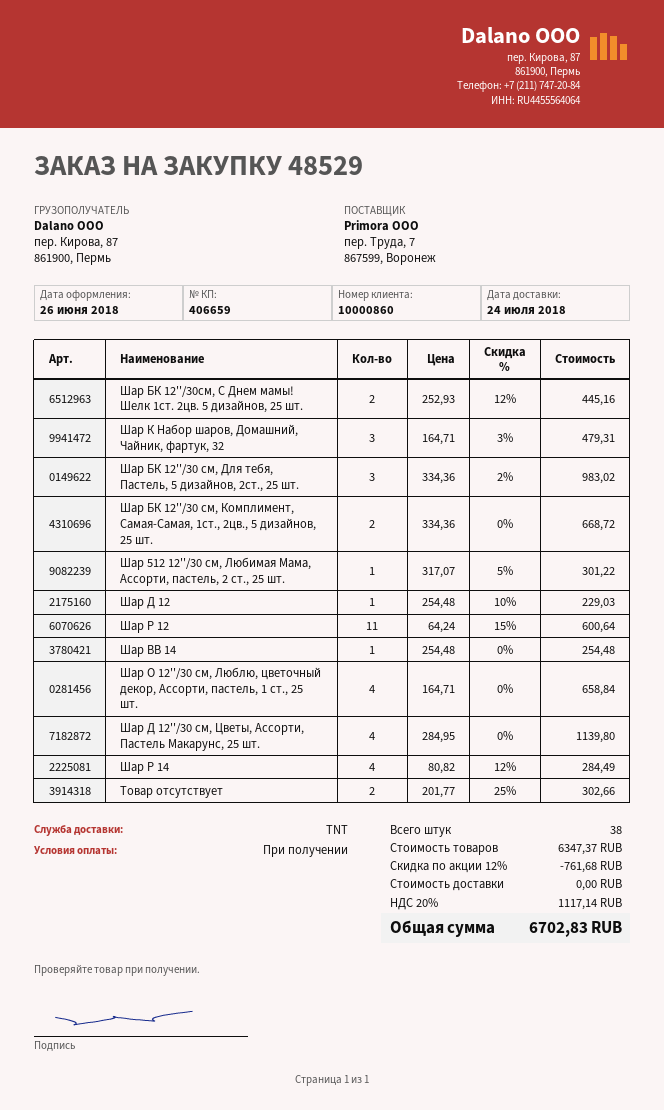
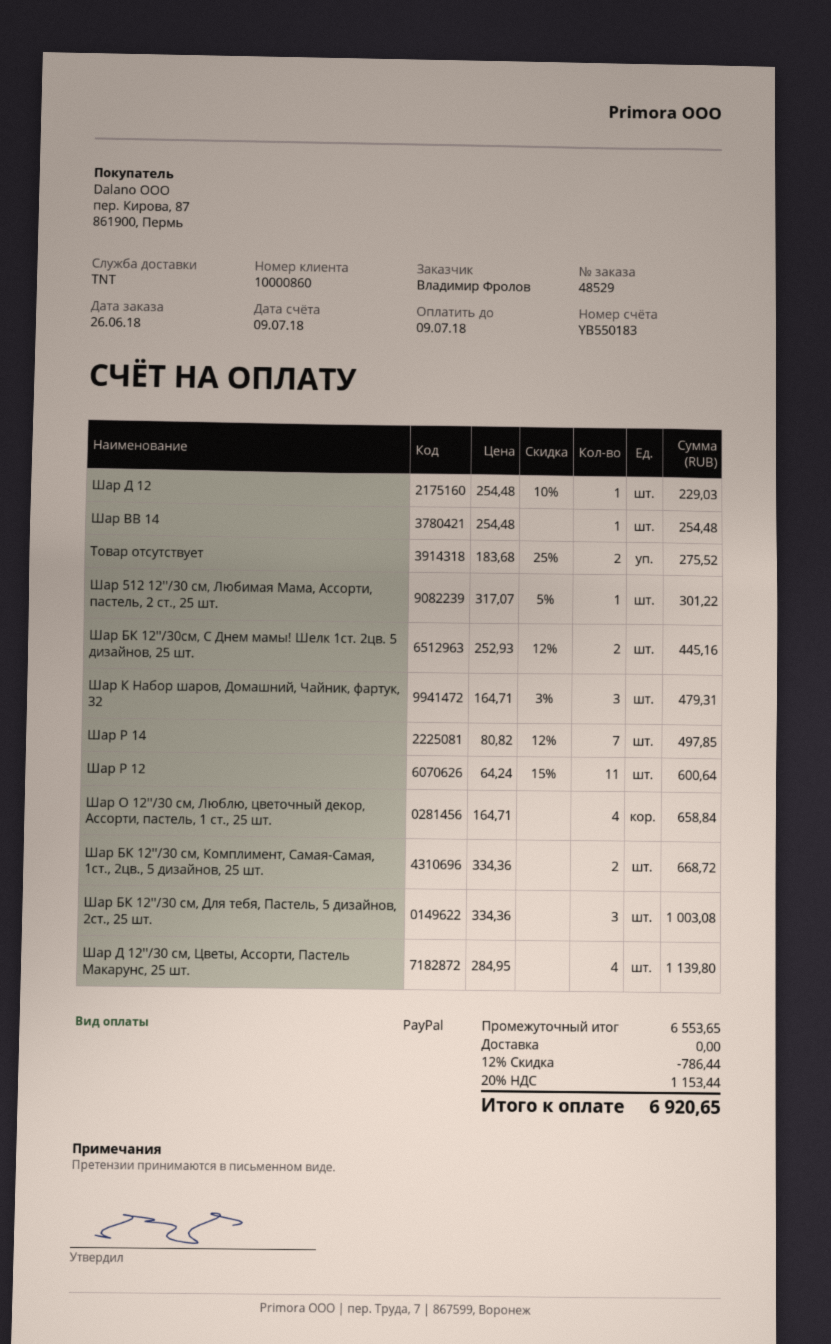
Шар БК 12''/30 см, Для тебя, Пастель, 5 дизайнов, 2ст., 25 шт.: 3 x 334.36 - 2% = 983.02 -> 3 x 334.36 = 1003.08
Шар Р 14: 4 x 80.82 - 12% = 284.49 -> 7 x 80.82 - 12% = 497.85
Товар отсутствует: 2 x 201.77 - 25% = 302.66 -> 2 x 183.68 - 25% = 275.52
subtotal: 6347.37 -> 6553.65
discount: 12% = 761.68 -> 12% = 786.44
tax: 20% = 1117.14 -> 20% = 1153.44
total: 6702.83 -> 6920.65

